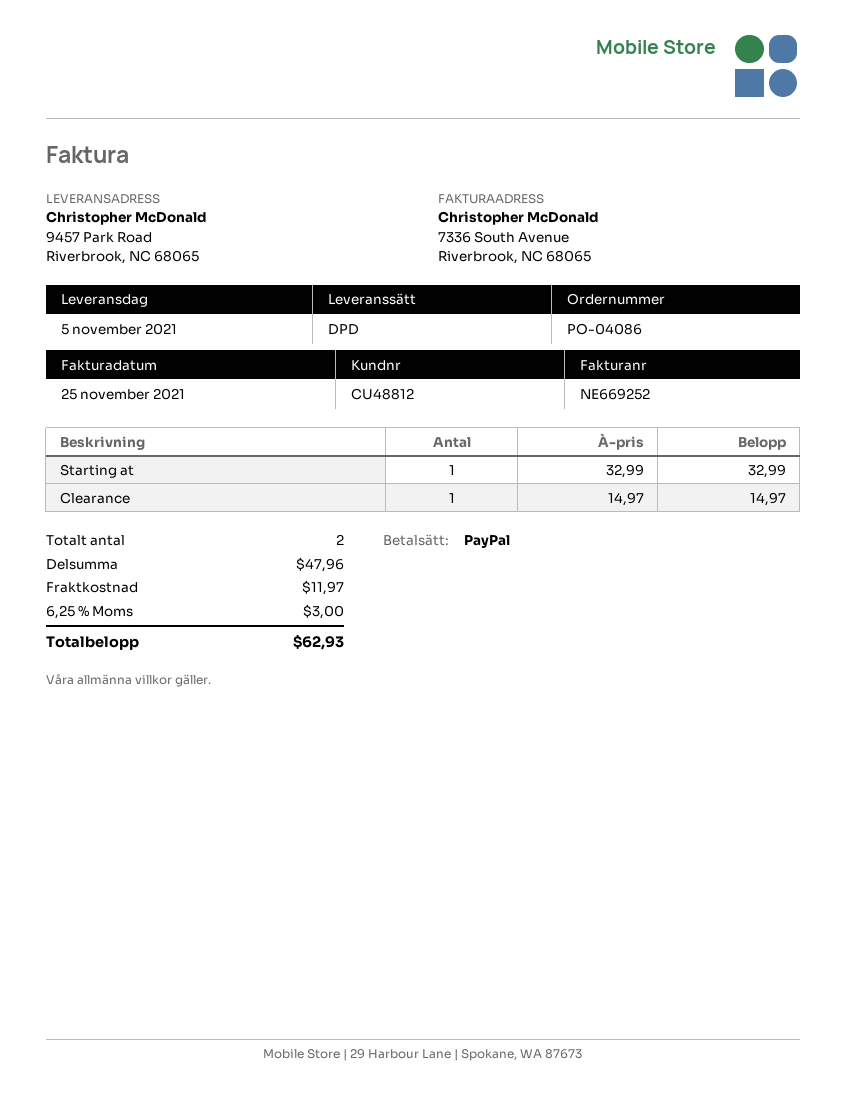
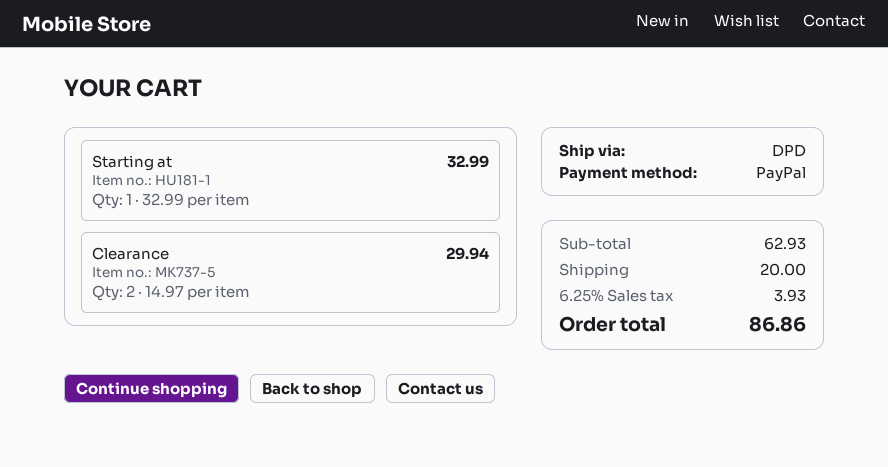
Clearance: 1 x 14.97 = 14.97 -> 2 x 14.97 = 29.94
subtotal: 47.96 -> 62.93
shipping: 11.97 -> 20.00
tax: 6.25% = 3.00 -> 6.25% = 3.93
total: 62.93 -> 86.86

